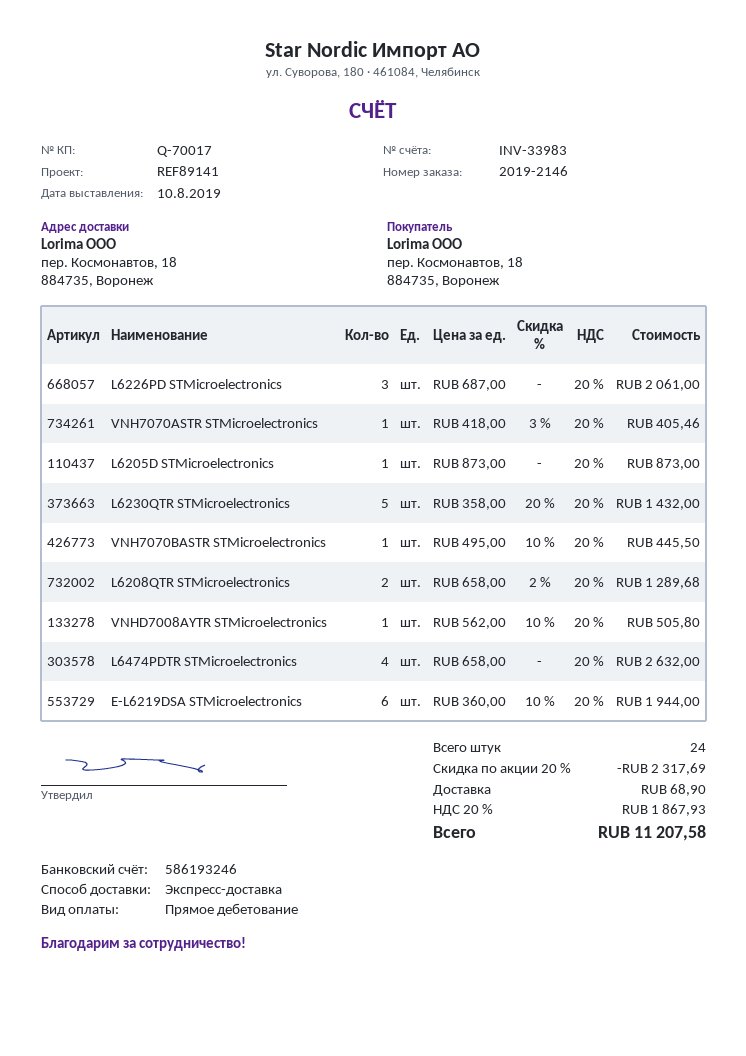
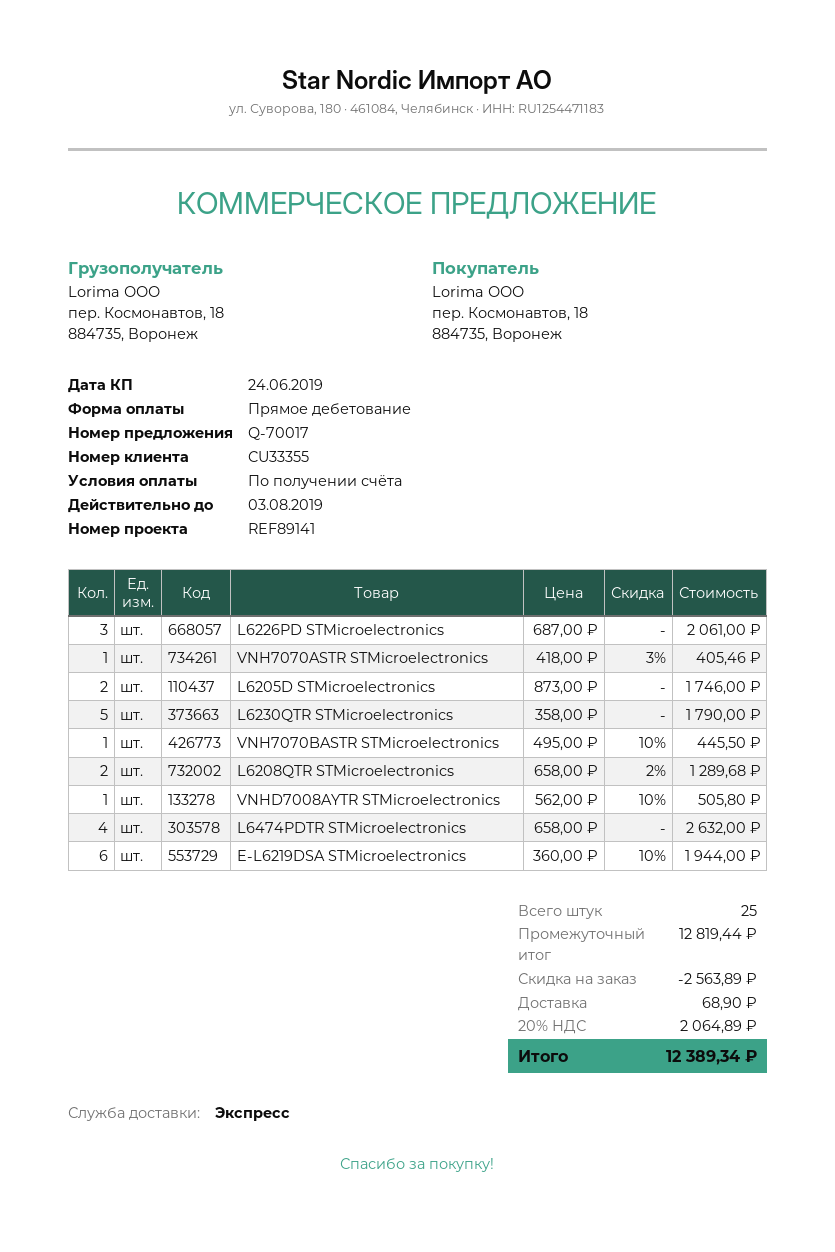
L6205D STMicroelectronics: 1 x 873.00 = 873.00 -> 2 x 873.00 = 1746.00
L6230QTR STMicroelectronics: 5 x 358.00 - 20% = 1432.00 -> 5 x 358.00 = 1790.00
total quantity: 24 -> 25
discount: 2317.69 -> 2563.89
tax: 20% = 1867.93 -> 20% = 2064.89
total: 11207.58 -> 12389.34

